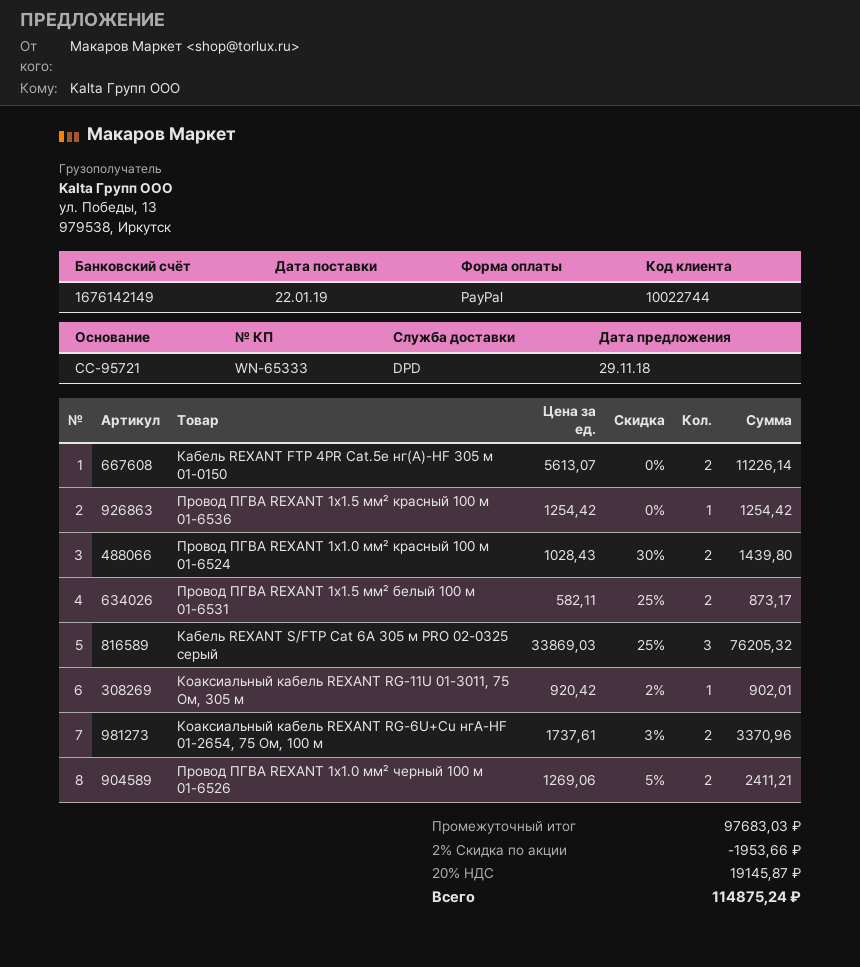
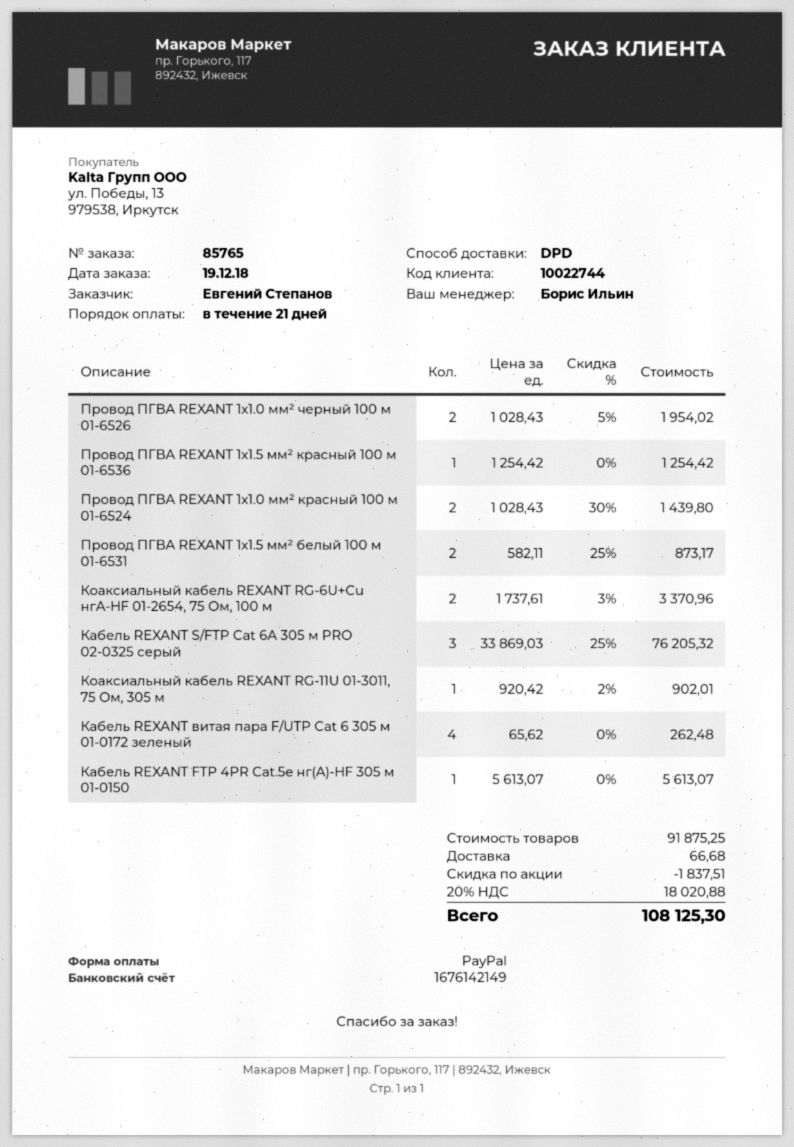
Кабель REXANT FTP 4PR Cat.5e нг(А)-HF 305 м 01-0150: 2 x 5613.07 = 11226.14 -> 1 x 5613.07 = 5613.07
Провод ПГВА REXANT 1х1.0 мм² черный 100 м 01-6526: 2 x 1269.06 - 5% = 2411.21 -> 2 x 1028.43 - 5% = 1954.02
Кабель REXANT витая пара F/UTP Cat 6 305 м 01-0172 зеленый: none -> 4 x 65.62 = 262.48
subtotal: 97683.03 -> 91875.25
discount: 1953.66 -> 1837.51
shipping: none -> 66.68
tax: 20% = 19145.87 -> 20% = 18020.88
total: 114875.24 -> 108125.30

